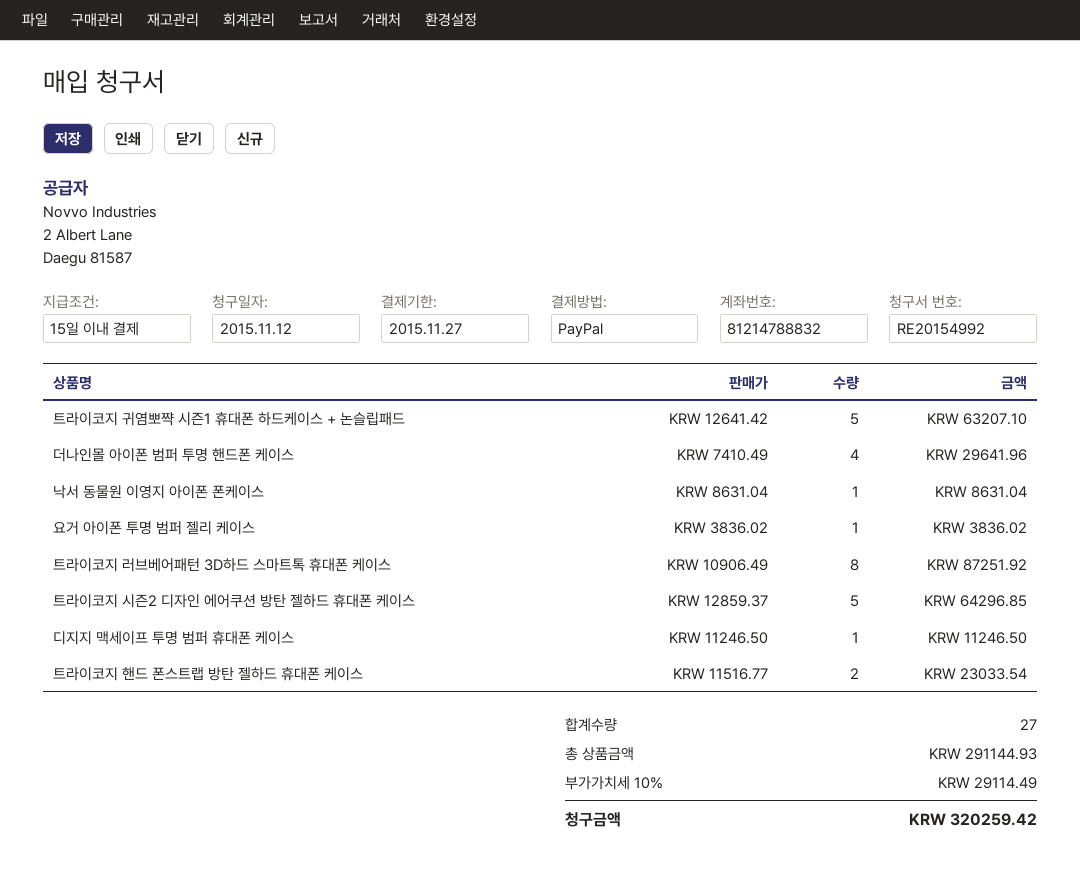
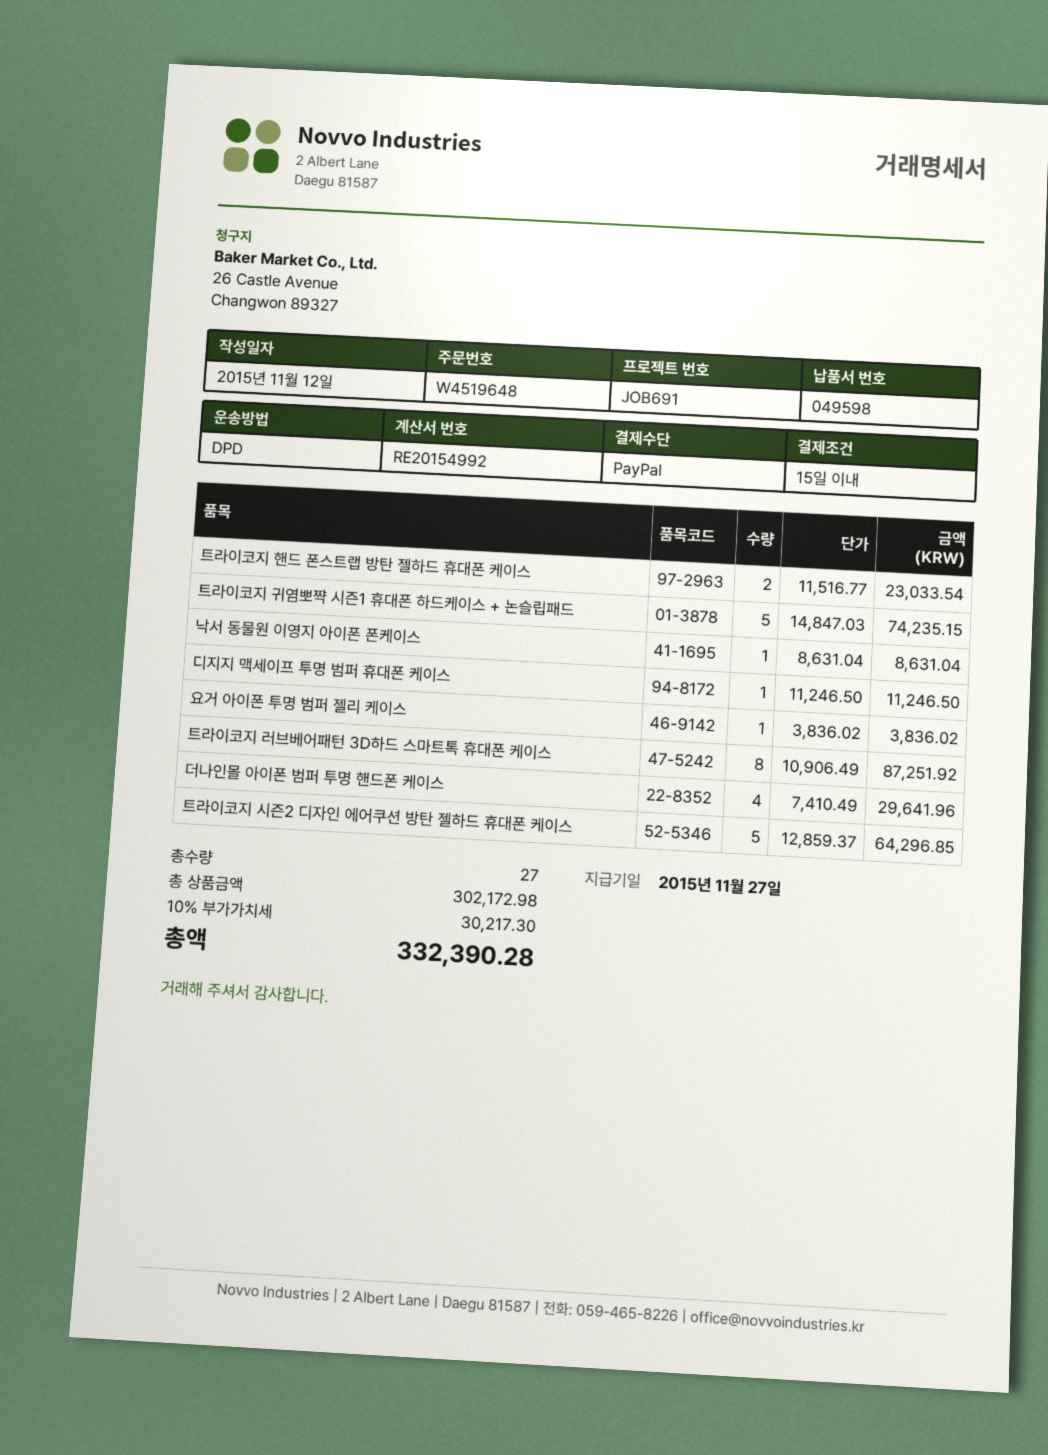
트라이코지 귀염뽀쨕 시즌1 휴대폰 하드케이스 + 논슬립패드: 5 x 12641.42 = 63207.10 -> 5 x 14847.03 = 74235.15
subtotal: 291144.93 -> 302172.98
tax: 10% = 29114.49 -> 10% = 30217.30
total: 320259.42 -> 332390.28

